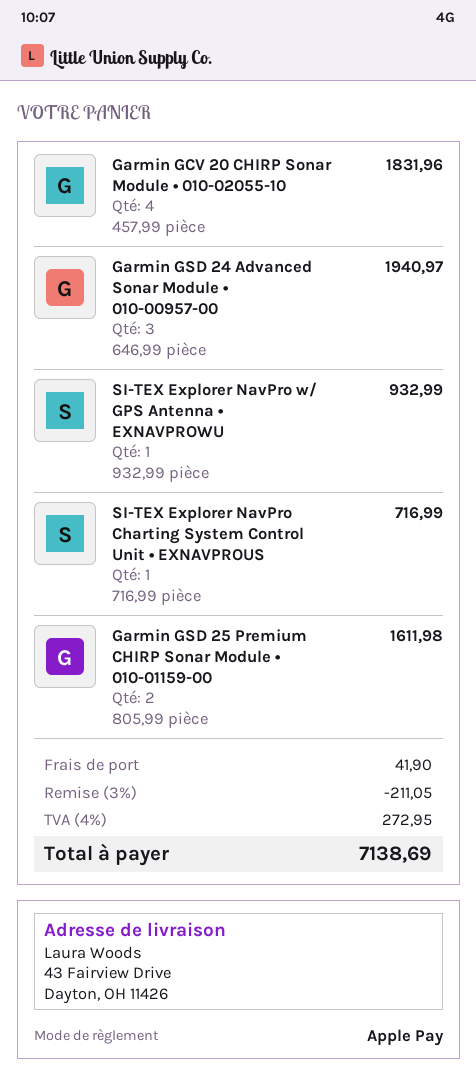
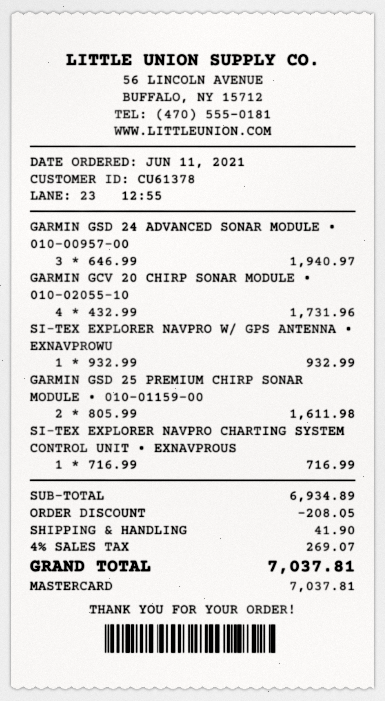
payment method: Apple Pay -> Mastercard
Garmin GCV 20 CHIRP Sonar Module • 010-02055-10: 4 x 457.99 = 1831.96 -> 4 x 432.99 = 1731.96
discount: 211.05 -> 208.05
tax: 4% = 272.95 -> 4% = 269.07
total: 7138.69 -> 7037.81

